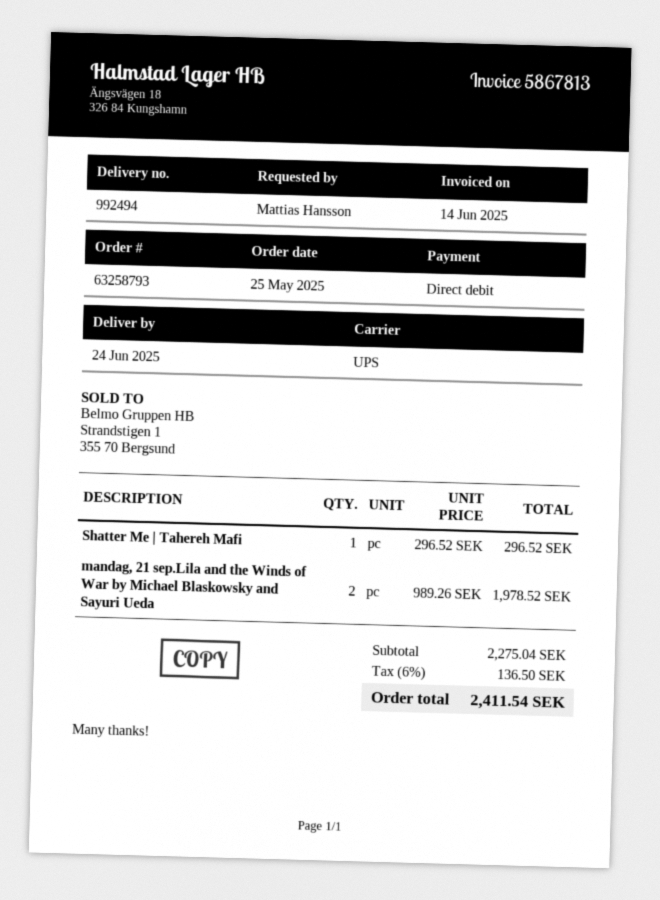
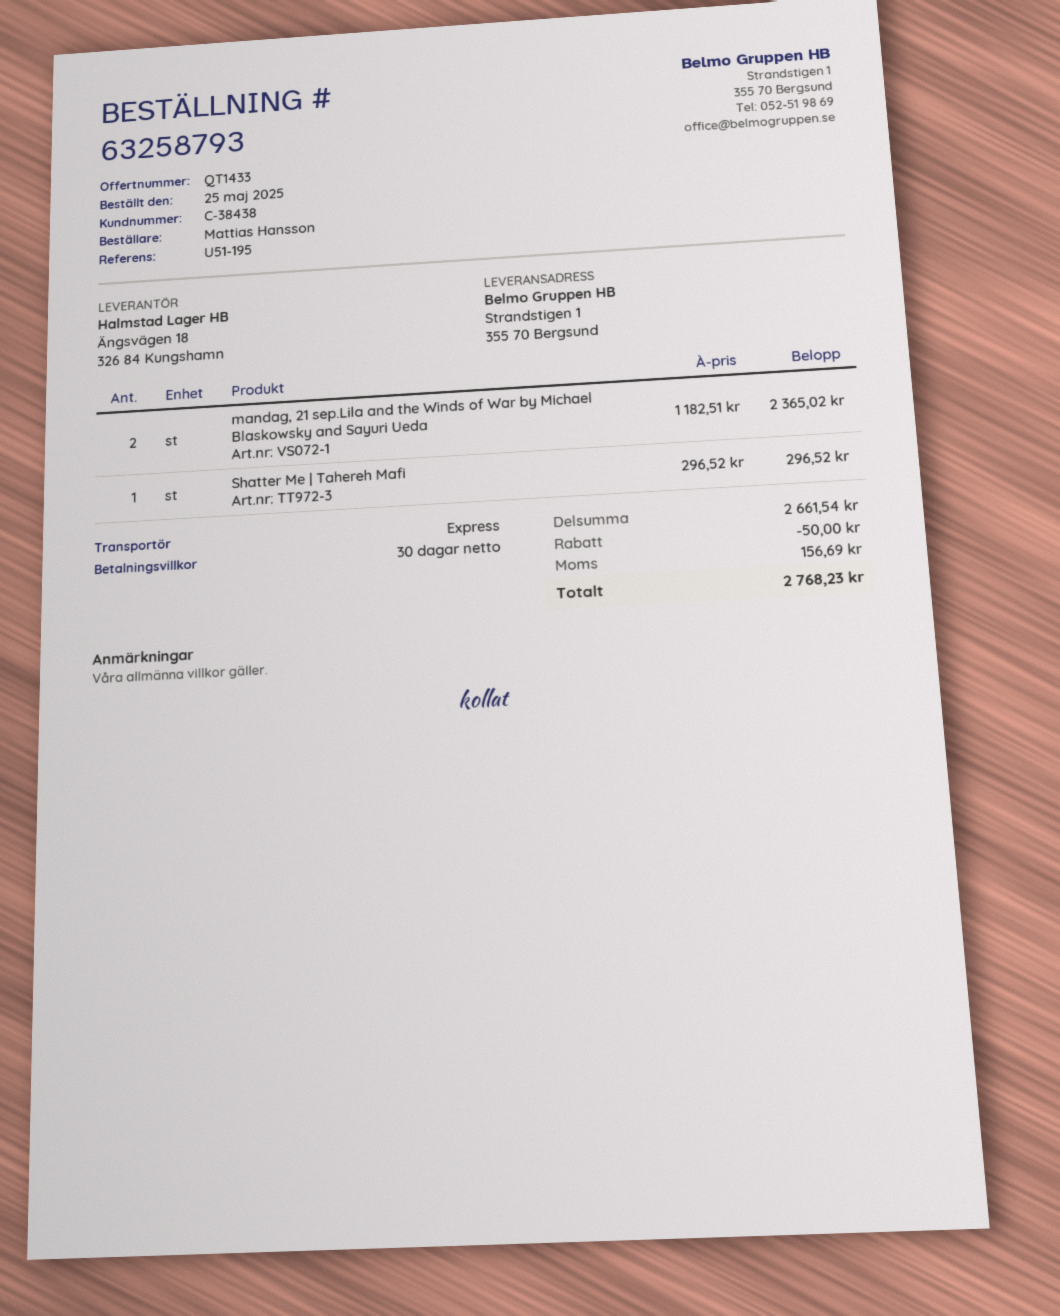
shipping method: UPS -> express
mandag, 21 sep.Lila and the Winds of War by Michael Blaskowsky and Sayuri Ueda: 2 x 989.26 = 1978.52 -> 2 x 1182.51 = 2365.02
subtotal: 2275.04 -> 2661.54
discount: none -> 50.00
tax: 136.50 -> 156.69
total: 2411.54 -> 2768.23

